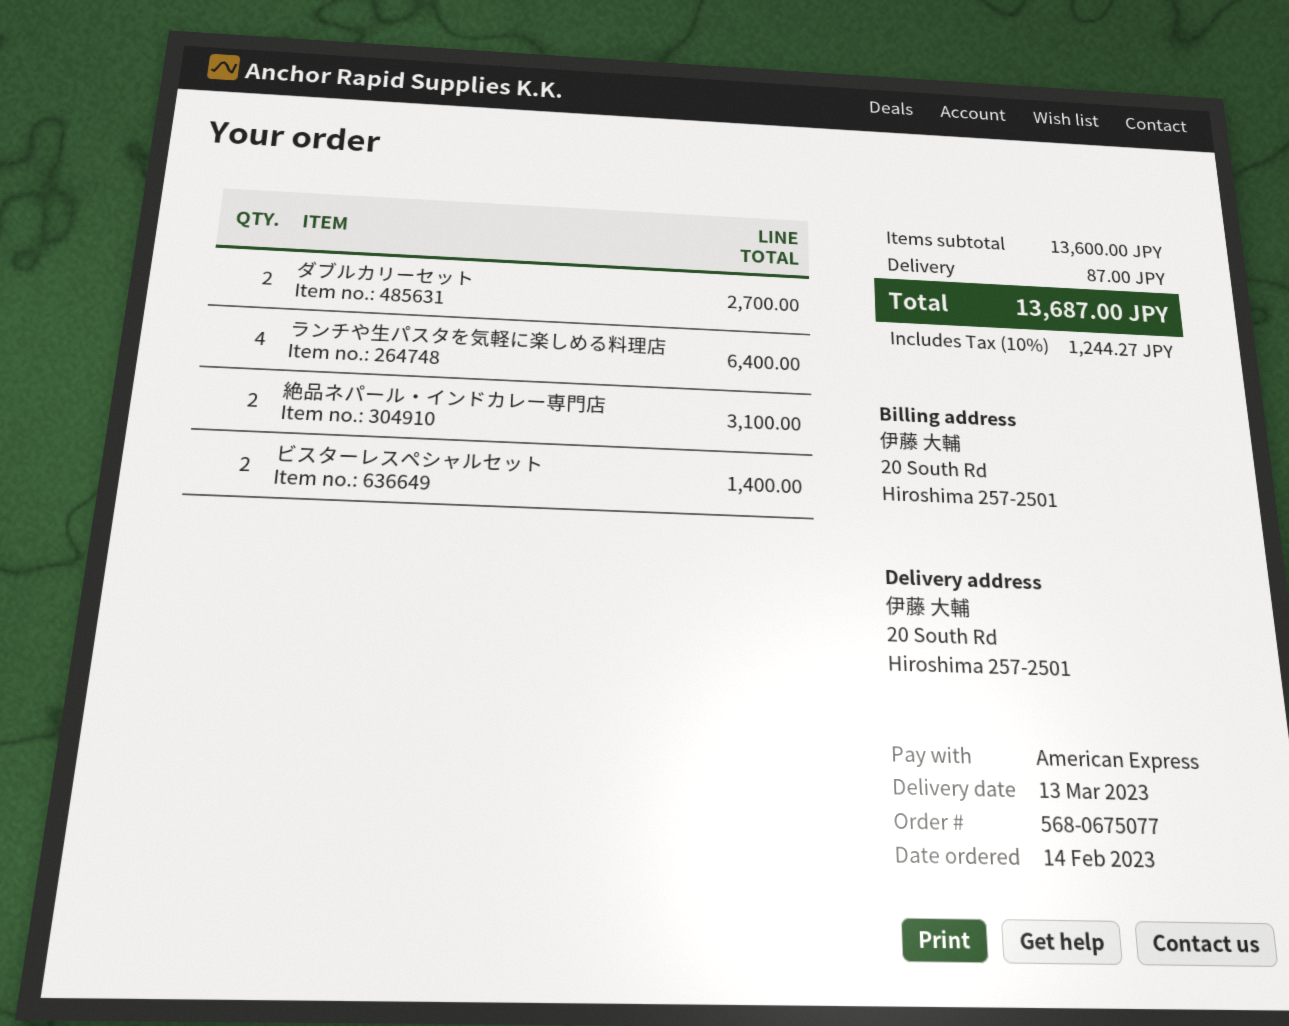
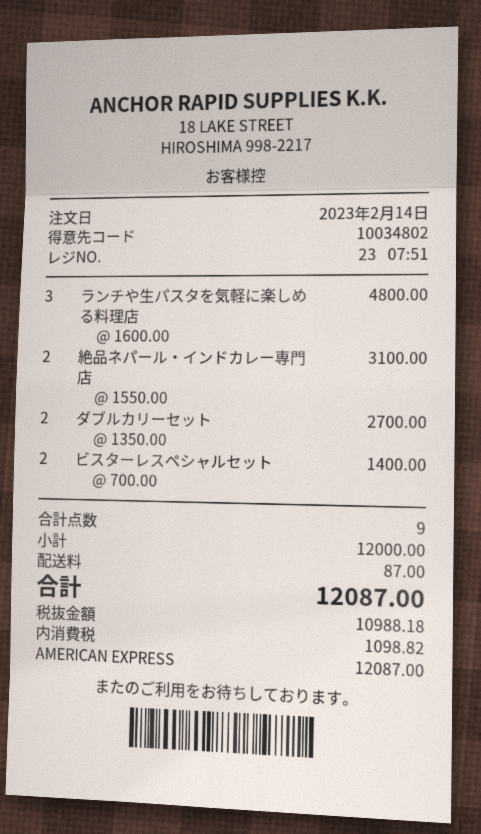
ランチや生パスタを気軽に楽しめる料理店: 4 for 6400.00 -> 3 for 4800.00
subtotal: 13600.00 -> 12000.00
tax: 1244.27 -> 1098.82
total: 13687.00 -> 12087.00

